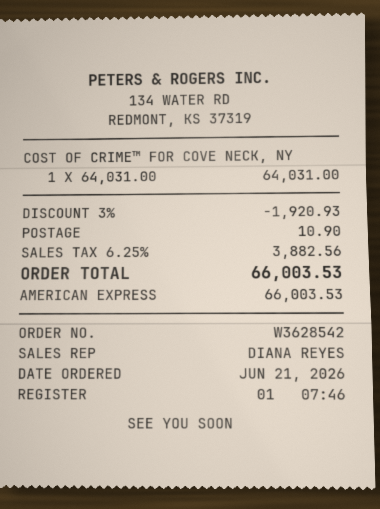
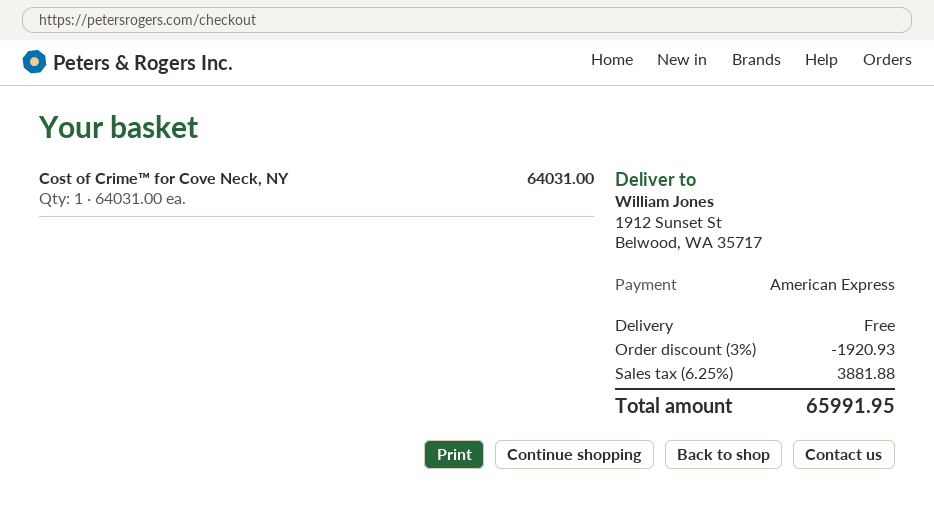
shipping: 10.90 -> 0.00
tax: 6.25% = 3882.56 -> 6.25% = 3881.88
total: 66003.53 -> 65991.95

